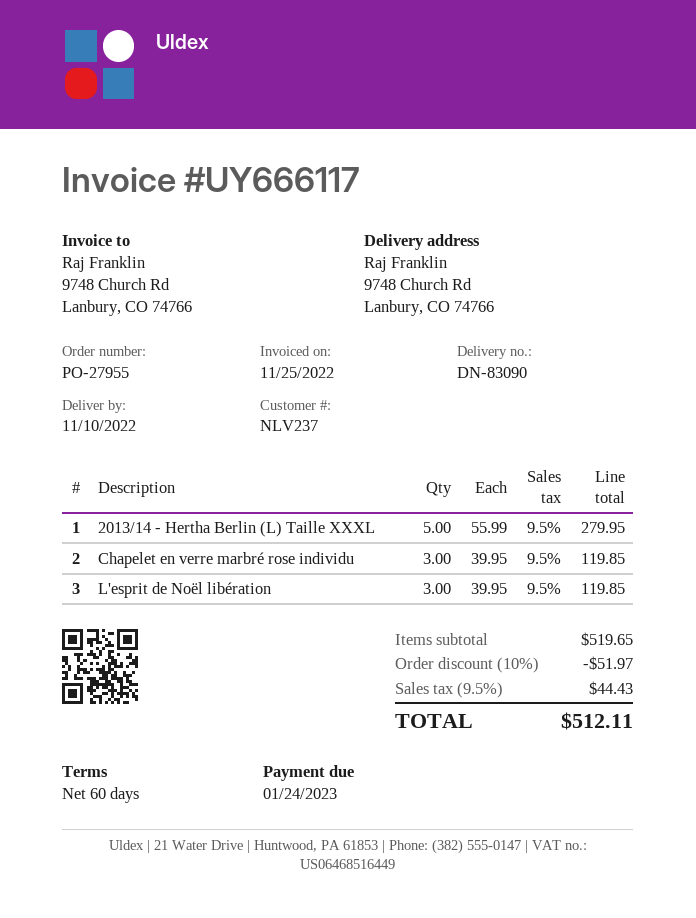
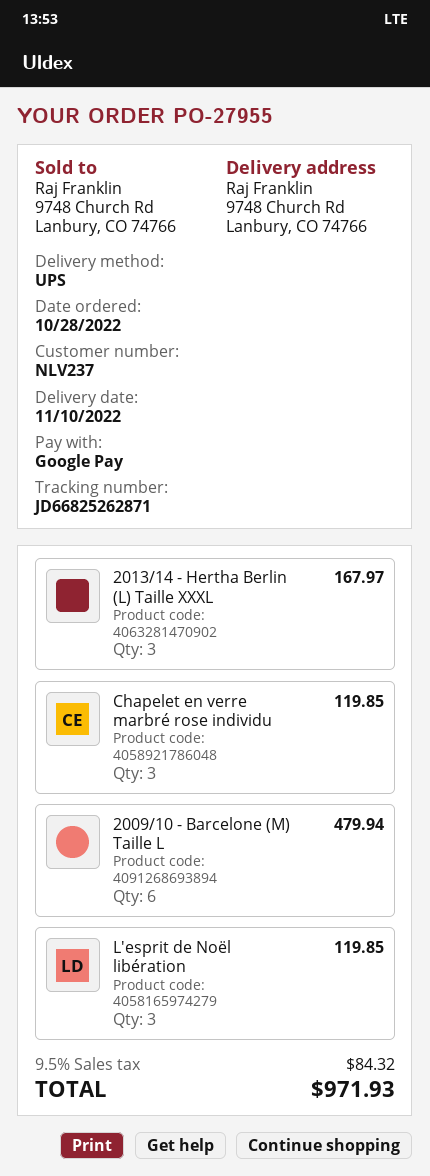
2013/14 - Hertha Berlin (L) Taille XXXL: 5 for 279.95 -> 3 for 167.97
2009/10 - Barcelone (M) Taille L: none -> 6 for 479.94
discount: 10% = 51.97 -> none
tax: 9.5% = 44.43 -> 9.5% = 84.32
total: 512.11 -> 971.93

